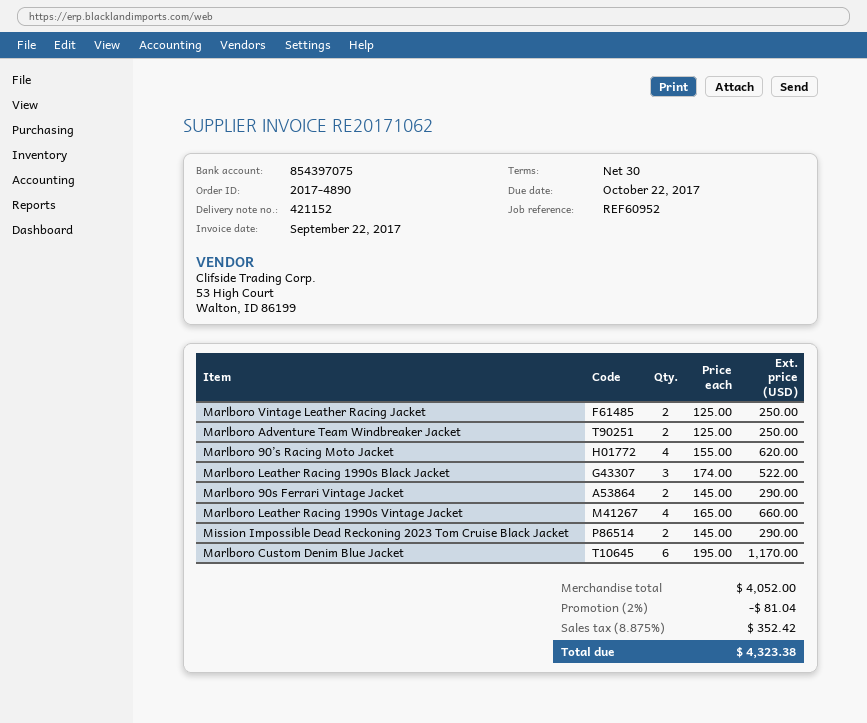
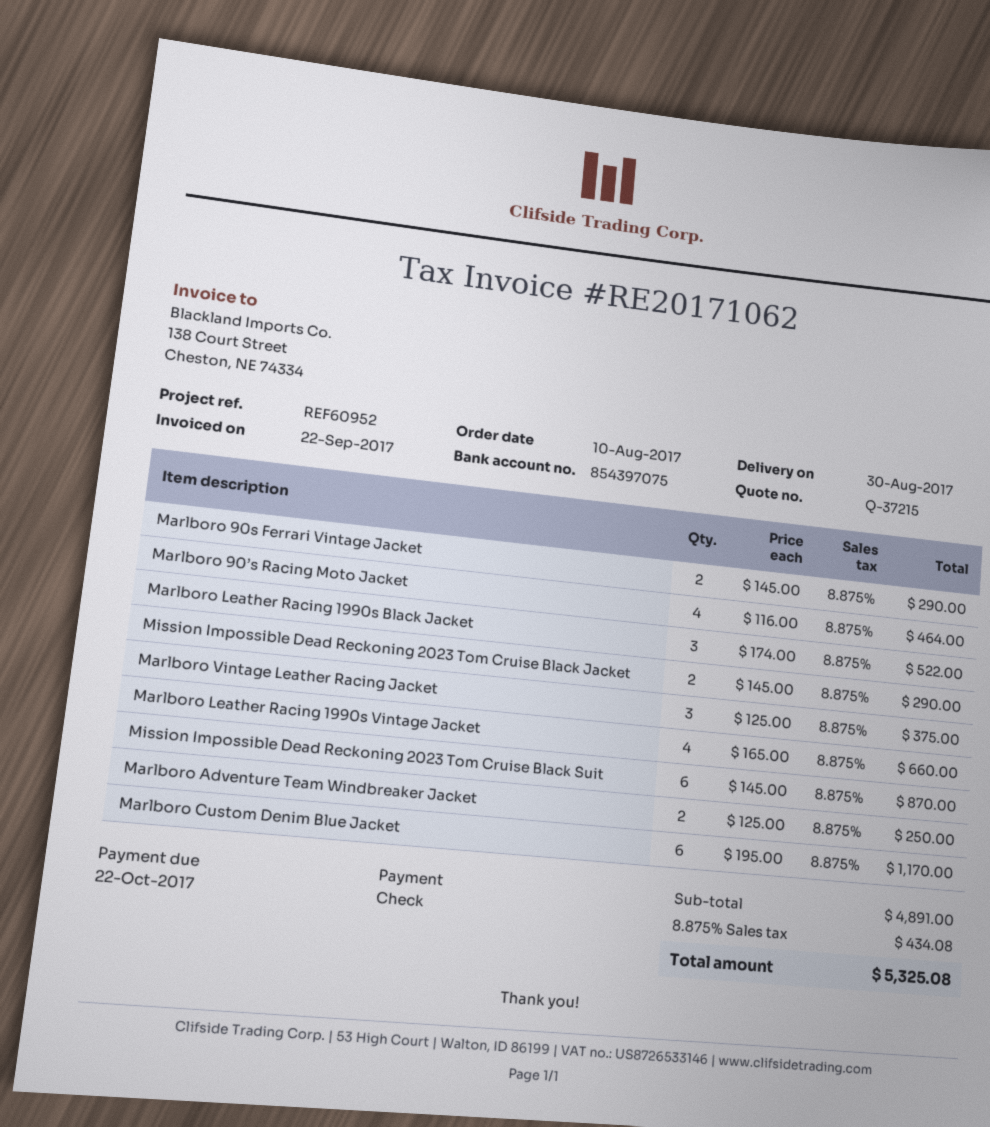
Marlboro Vintage Leather Racing Jacket: 2 x 125.00 = 250.00 -> 3 x 125.00 = 375.00
Marlboro 90’s Racing Moto Jacket: 4 x 155.00 = 620.00 -> 4 x 116.00 = 464.00
Mission Impossible Dead Reckoning 2023 Tom Cruise Black Suit: none -> 6 x 145.00 = 870.00
subtotal: 4052.00 -> 4891.00
discount: 2% = 81.04 -> none
tax: 8.875% = 352.42 -> 8.875% = 434.08
total: 4323.38 -> 5325.08

